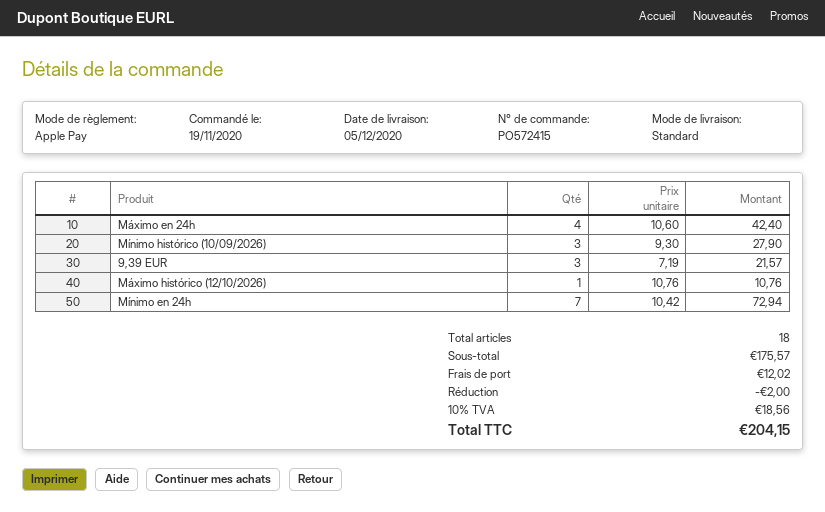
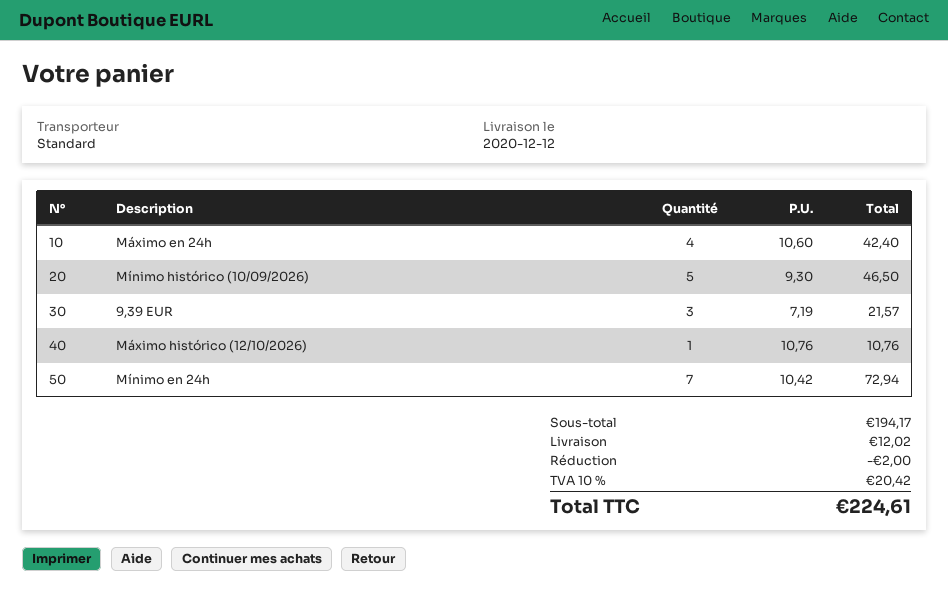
delivery date: 2020-12-05 -> 2020-12-12
Mínimo histórico (10/09/2026): 3 x 9.30 = 27.90 -> 5 x 9.30 = 46.50
subtotal: 175.57 -> 194.17
tax: 10% = 18.56 -> 10% = 20.42
total: 204.15 -> 224.61

